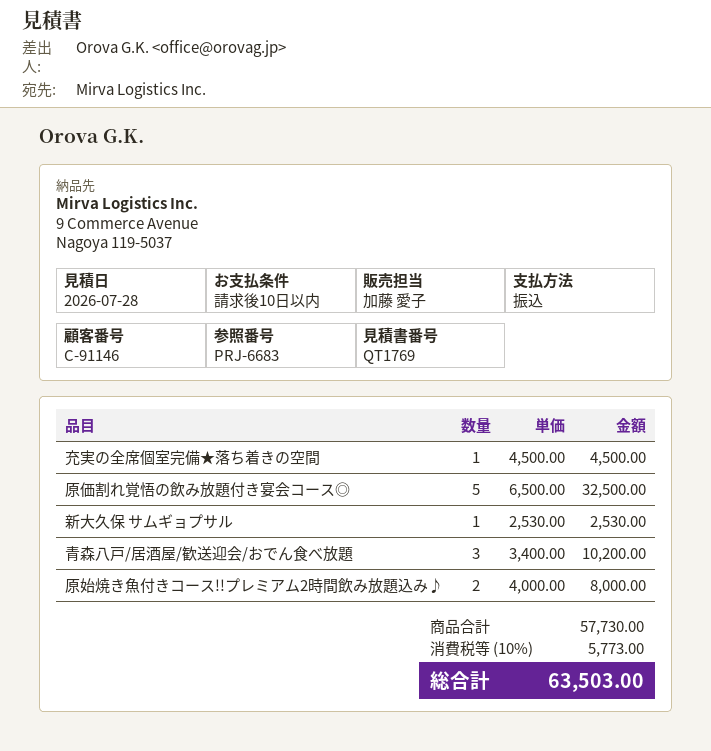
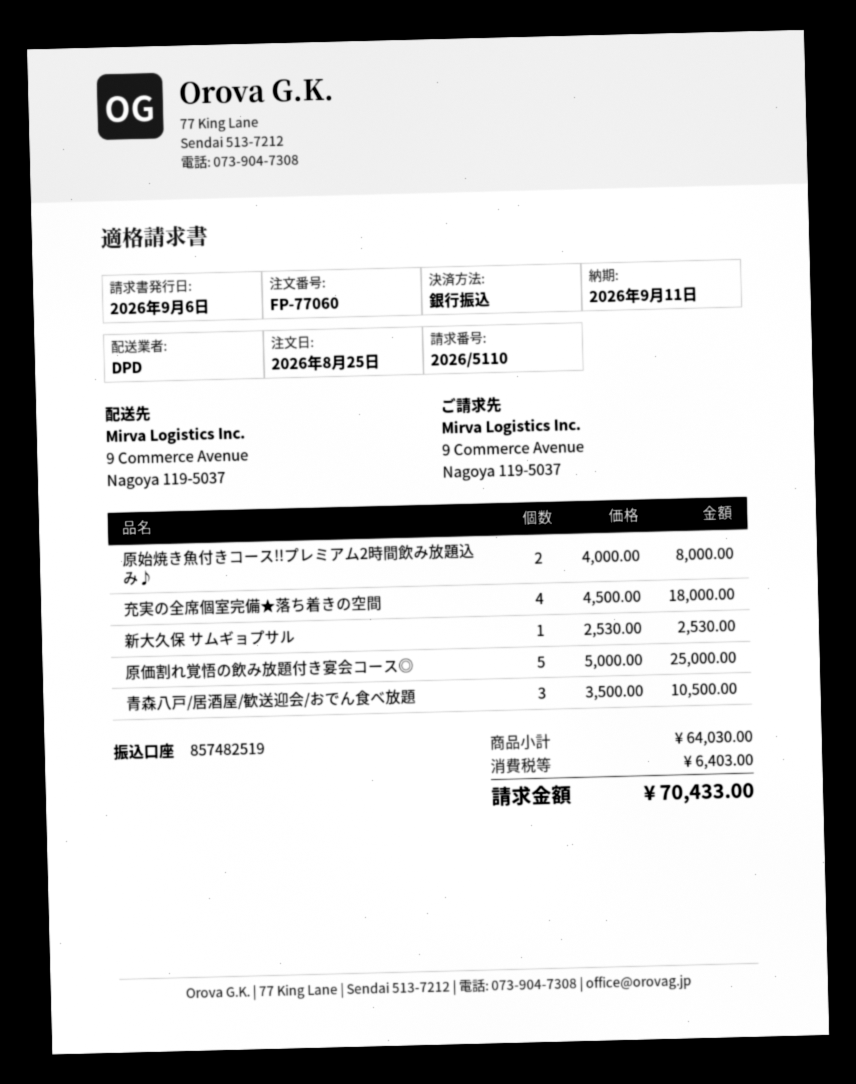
充実の全席個室完備★落ち着きの空間: 1 x 4500.00 = 4500.00 -> 4 x 4500.00 = 18000.00
原価割れ覚悟の飲み放題付き宴会コース◎: 5 x 6500.00 = 32500.00 -> 5 x 5000.00 = 25000.00
青森八戸/居酒屋/歓送迎会/おでん食べ放題: 3 x 3400.00 = 10200.00 -> 3 x 3500.00 = 10500.00
subtotal: 57730.00 -> 64030.00
tax: 5773.00 -> 6403.00
total: 63503.00 -> 70433.00

